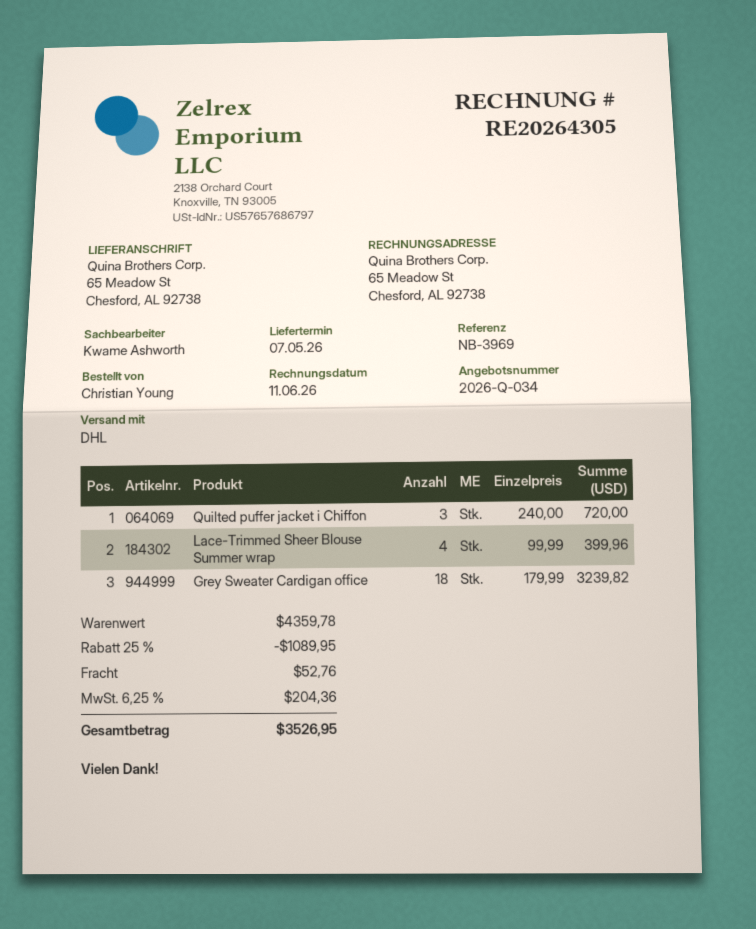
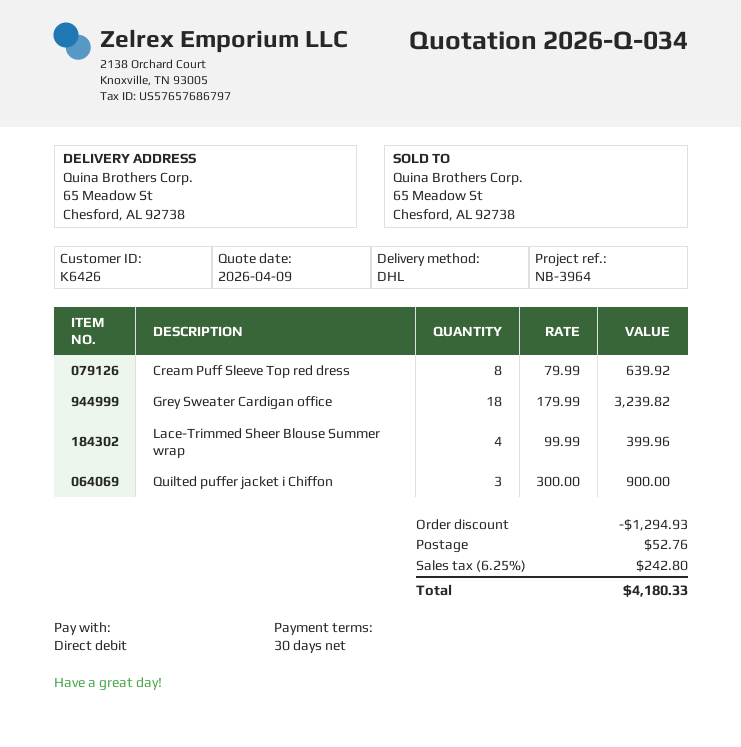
reference: NB-3969 -> NB-3964
Quilted puffer jacket i Chiffon: 3 x 240.00 = 720.00 -> 3 x 300.00 = 900.00
Cream Puff Sleeve Top red dress: none -> 8 x 79.99 = 639.92
discount: 1089.95 -> 1294.93
tax: 6.25% = 204.36 -> 6.25% = 242.80
total: 3526.95 -> 4180.33

